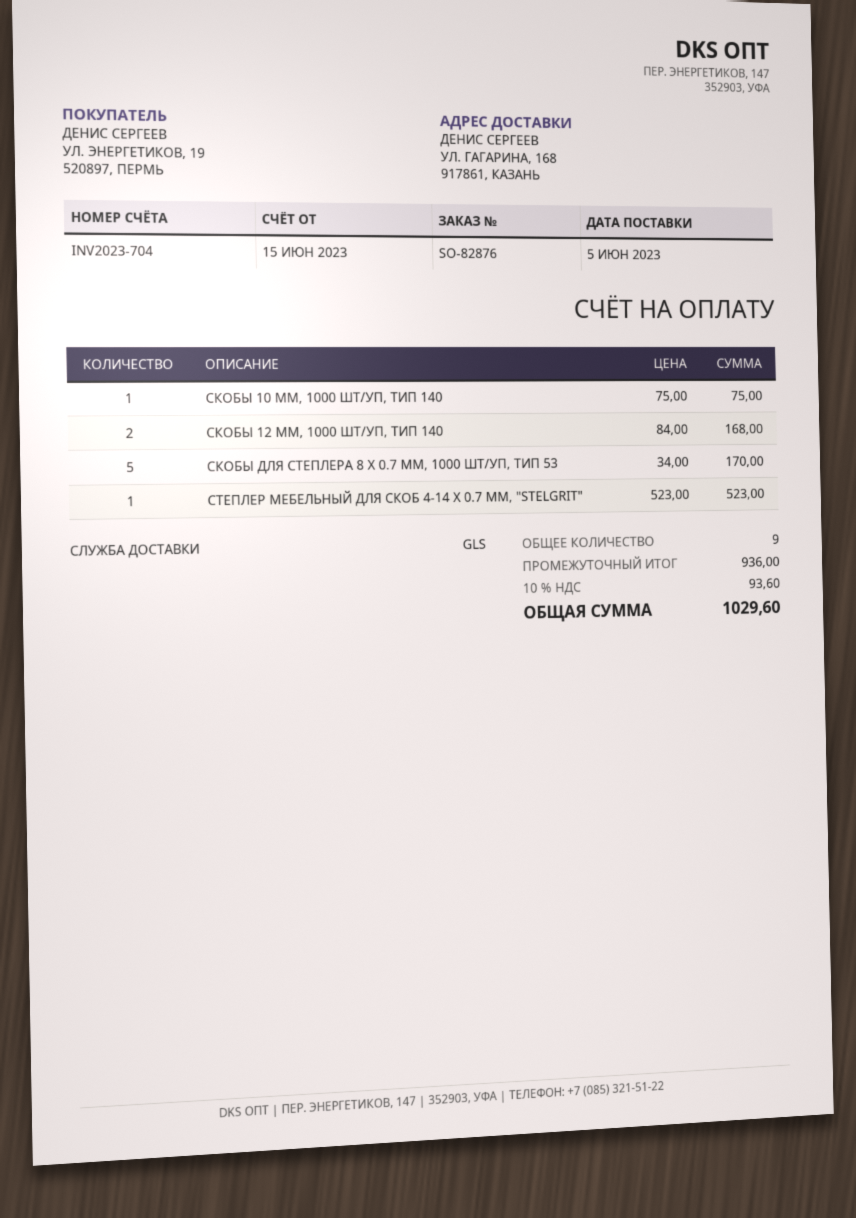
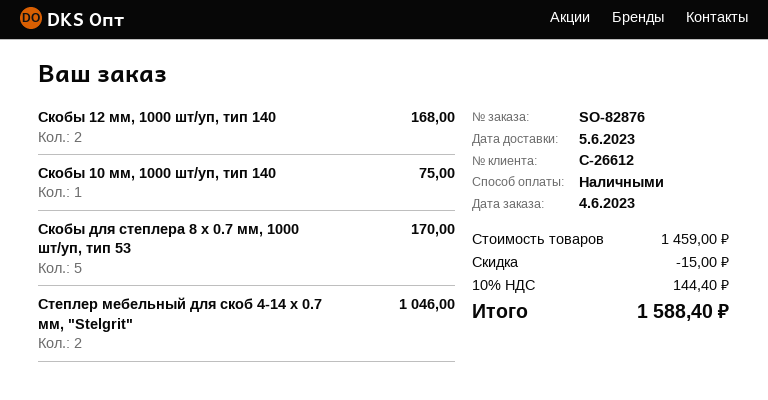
СТЕПЛЕР МЕБЕЛЬНЫЙ ДЛЯ СКОБ 4-14 Х 0.7 ММ, "STELGRIT": 1 for 523.00 -> 2 for 1046.00
subtotal: 936.00 -> 1459.00
discount: none -> 15.00
tax: 10% = 93.60 -> 10% = 144.40
total: 1029.60 -> 1588.40

